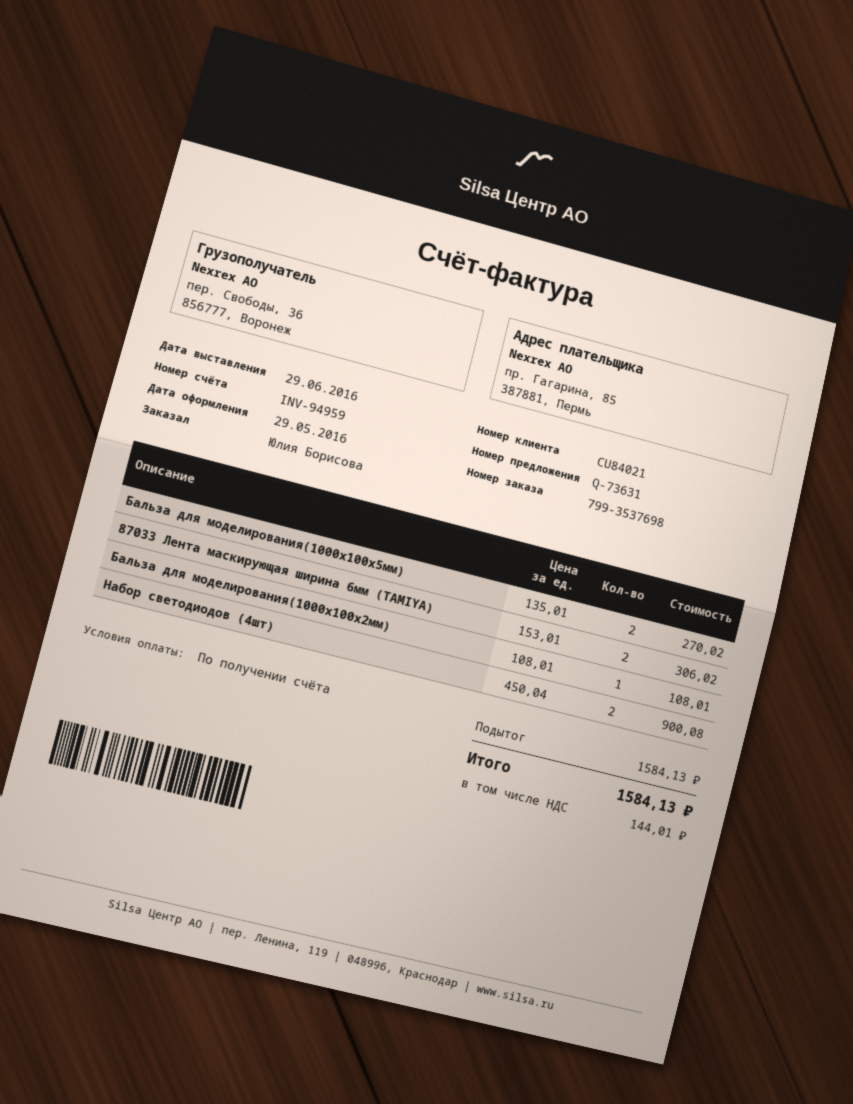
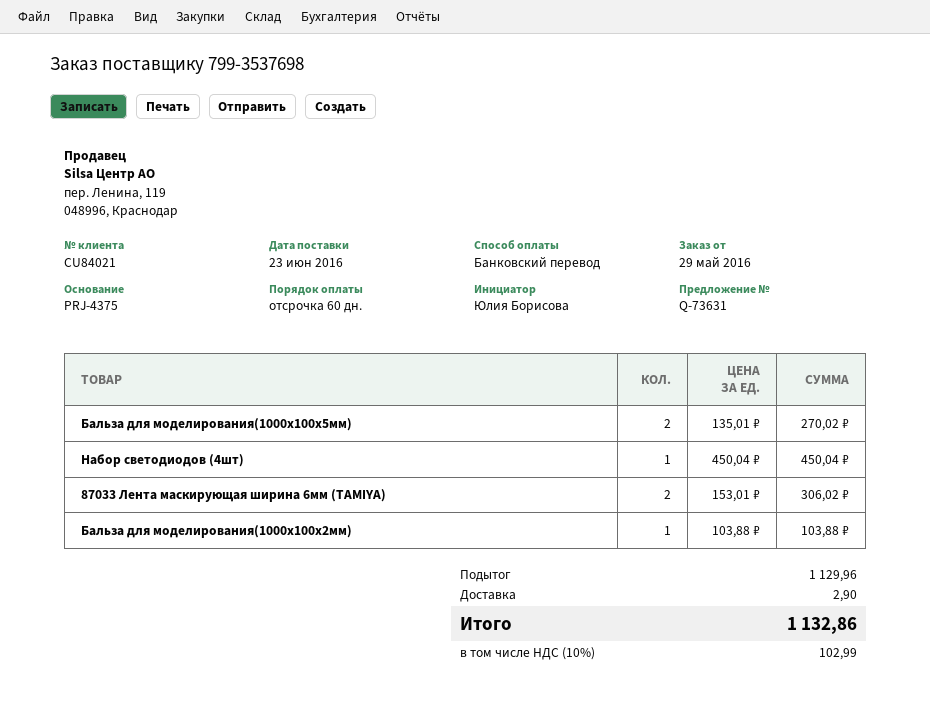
payment terms: on receipt -> 60 days
Бальза для моделирования(1000х100х2мм): 1 x 108.01 = 108.01 -> 1 x 103.88 = 103.88
Набор светодиодов (4шт): 2 x 450.04 = 900.08 -> 1 x 450.04 = 450.04
subtotal: 1584.13 -> 1129.96
shipping: none -> 2.90
tax: 144.01 -> 102.99
total: 1584.13 -> 1132.86

